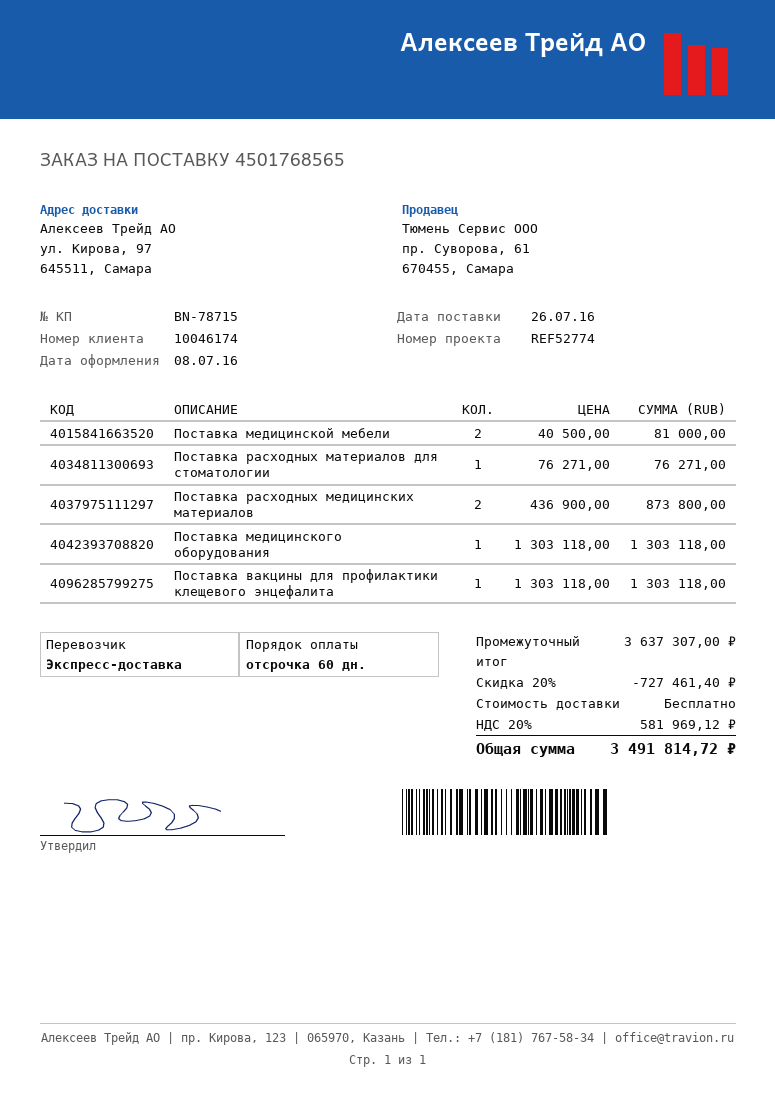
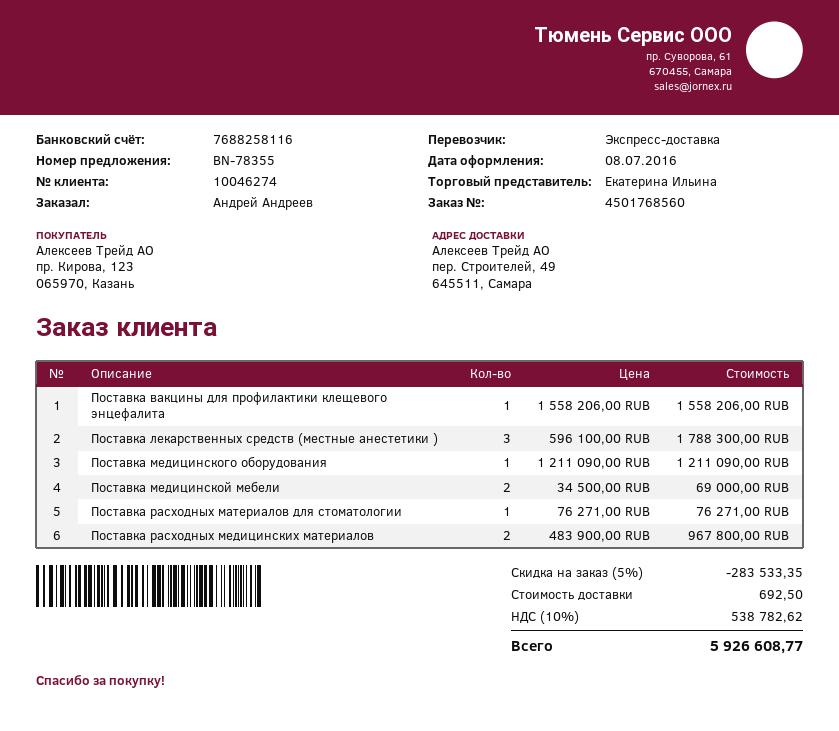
quote number: BN-78715 -> BN-78355
order number: 4501768565 -> 4501768560
customer number: 10046174 -> 10046274
ship to: ул. Кирова, 97, 645511, Самара -> пер. Строителей, 49, 645511, Самара
Поставка медицинской мебели: 2 x 40500.00 = 81000.00 -> 2 x 34500.00 = 69000.00
Поставка расходных медицинских материалов: 2 x 436900.00 = 873800.00 -> 2 x 483900.00 = 967800.00
Поставка медицинского оборудования: 1 x 1303118.00 = 1303118.00 -> 1 x 1211090.00 = 1211090.00
Поставка вакцины для профилактики клещевого энцефалита: 1 x 1303118.00 = 1303118.00 -> 1 x 1558206.00 = 1558206.00
Поставка лекарственных средств (местные анестетики ): none -> 3 x 596100.00 = 1788300.00
discount: 20% = 727461.40 -> 5% = 283533.35
shipping: 0.00 -> 692.50
tax: 20% = 581969.12 -> 10% = 538782.62
total: 3491814.72 -> 5926608.77

